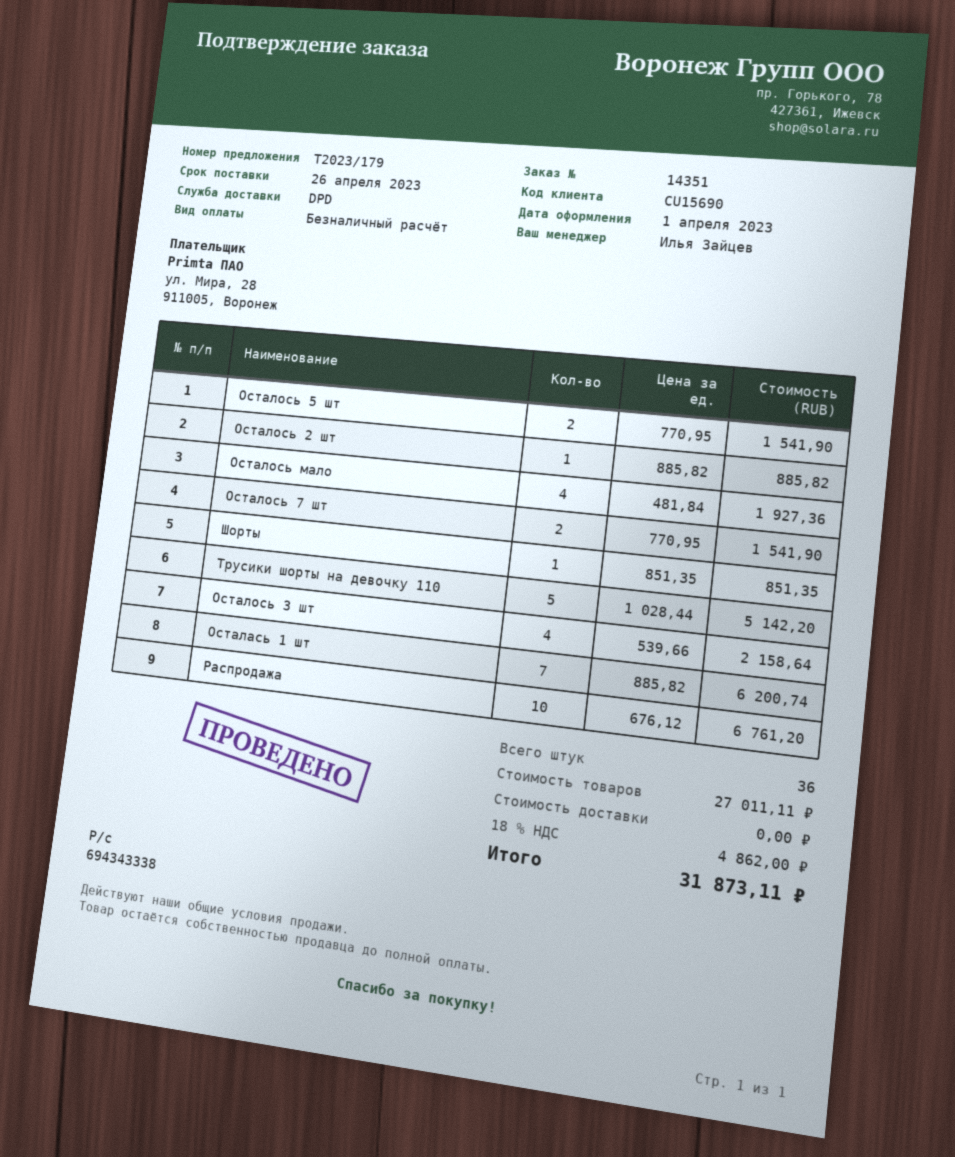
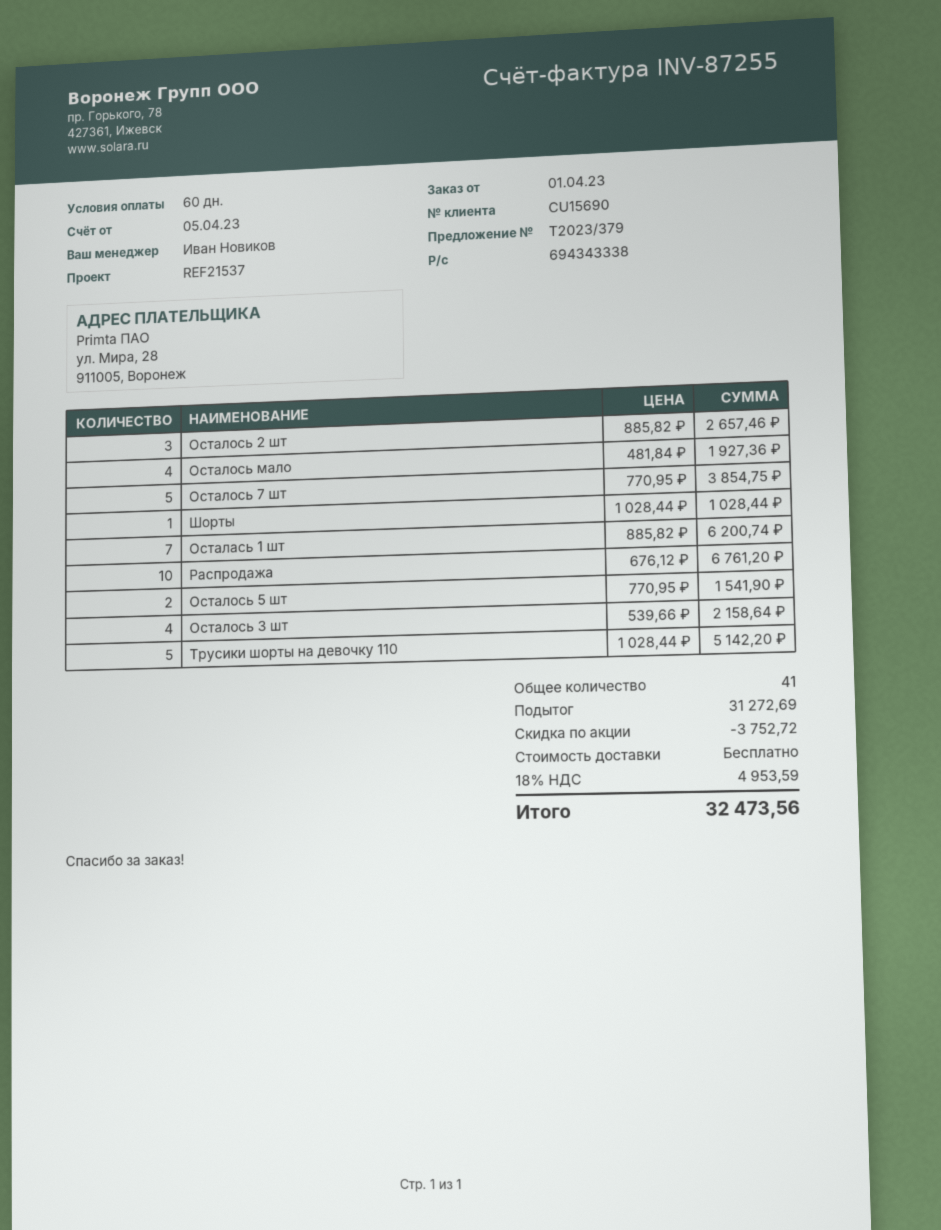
quote number: T2023/179 -> T2023/379
sales rep: Илья Зайцев -> Иван Новиков
Осталось 2 шт: 1 x 885.82 = 885.82 -> 3 x 885.82 = 2657.46
Осталось 7 шт: 2 x 770.95 = 1541.90 -> 5 x 770.95 = 3854.75
Шорты: 1 x 851.35 = 851.35 -> 1 x 1028.44 = 1028.44
total quantity: 36 -> 41
subtotal: 27011.11 -> 31272.69
discount: none -> 3752.72
tax: 18% = 4862.00 -> 18% = 4953.59
total: 31873.11 -> 32473.56

